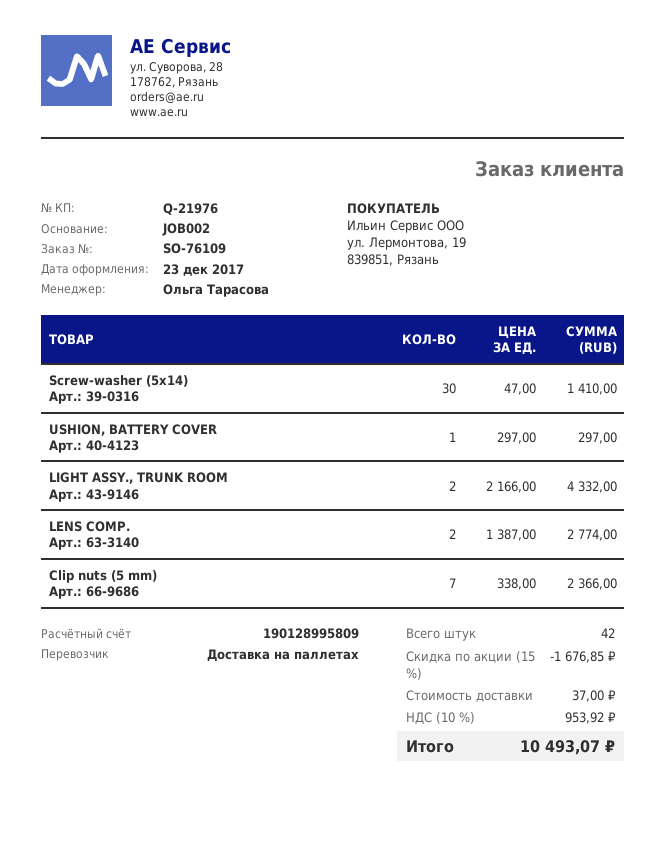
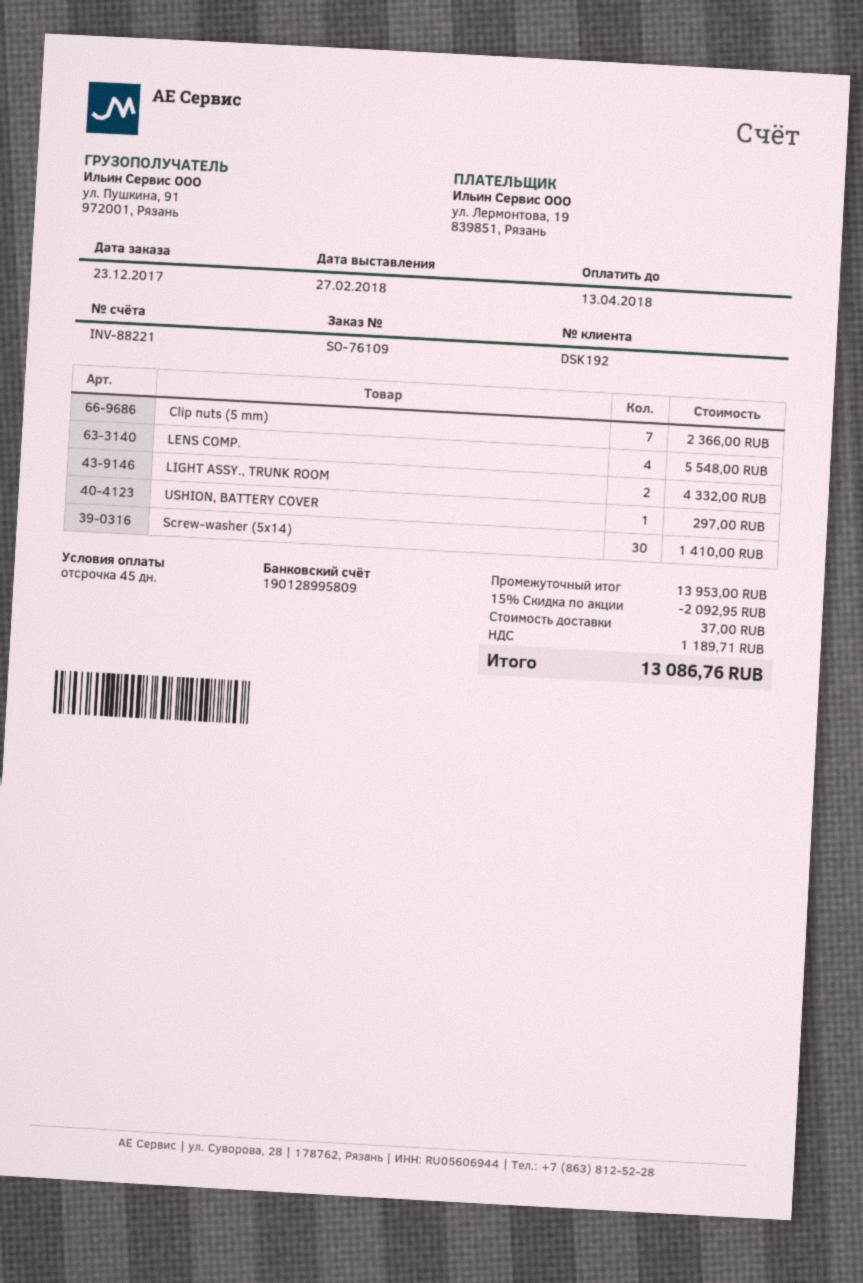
LENS COMP.: 2 for 2774.00 -> 4 for 5548.00
discount: 15% = 1676.85 -> 15% = 2092.95
tax: 953.92 -> 1189.71
total: 10493.07 -> 13086.76

